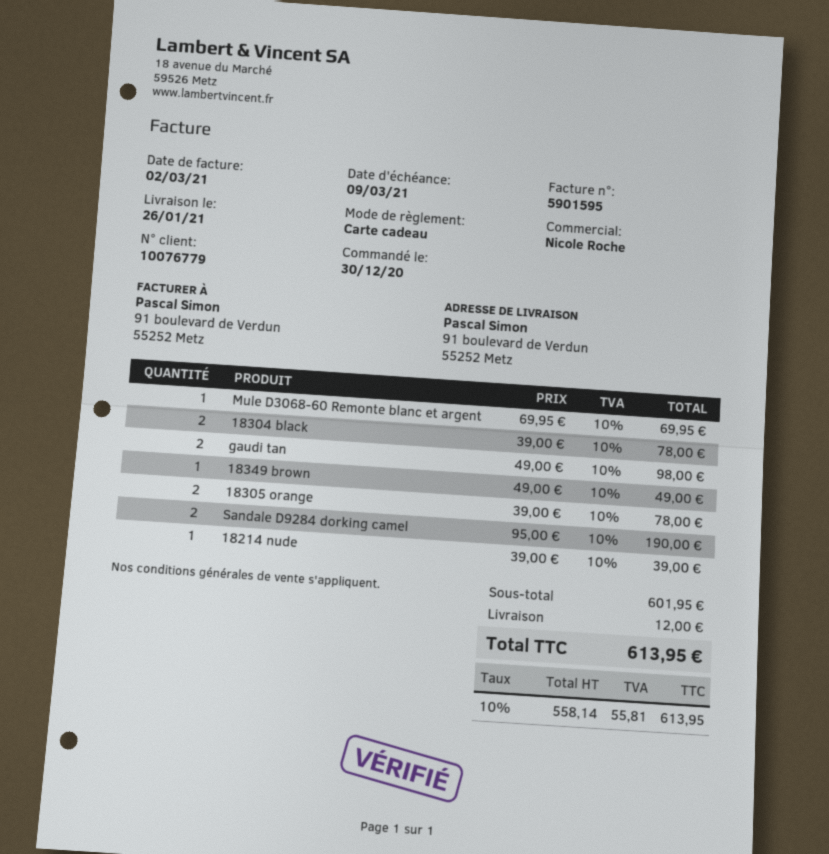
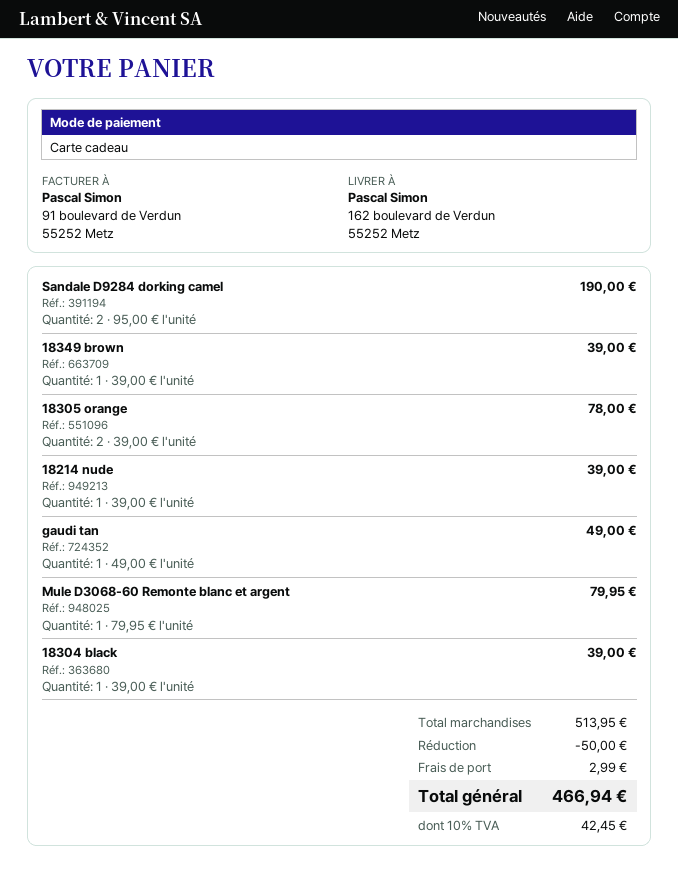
ship to: 91 boulevard de Verdun, 55252 Metz -> 162 boulevard de Verdun, 55252 Metz
Mule D3068-60 Remonte blanc et argent: 1 x 69.95 = 69.95 -> 1 x 79.95 = 79.95
18304 black: 2 x 39.00 = 78.00 -> 1 x 39.00 = 39.00
gaudi tan: 2 x 49.00 = 98.00 -> 1 x 49.00 = 49.00
18349 brown: 1 x 49.00 = 49.00 -> 1 x 39.00 = 39.00
subtotal: 601.95 -> 513.95
discount: none -> 50.00
shipping: 12.00 -> 2.99
tax: 10% = 55.81 -> 10% = 42.45
total: 613.95 -> 466.94

